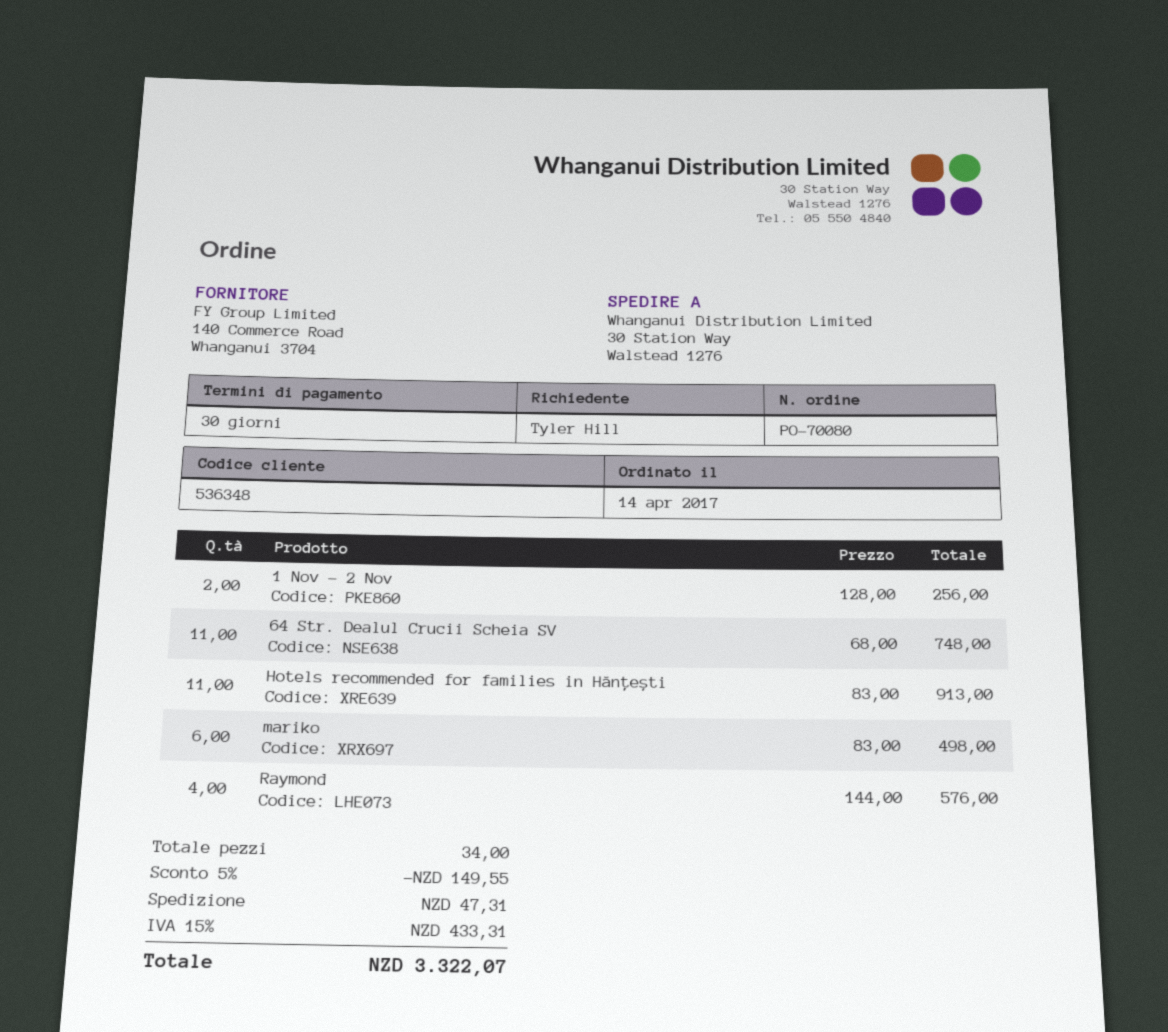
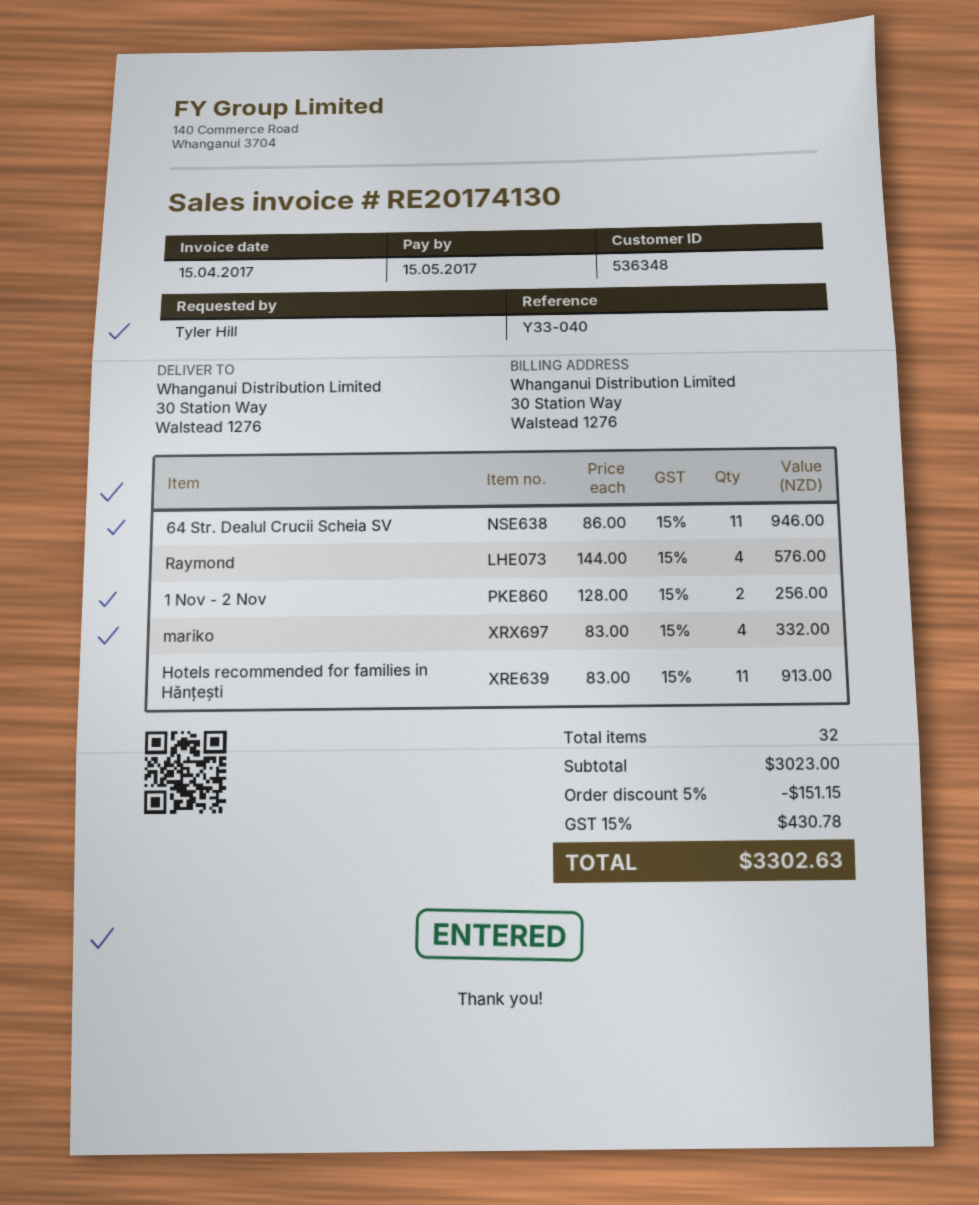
64 Str. Dealul Crucii Scheia SV: 11 x 68.00 = 748.00 -> 11 x 86.00 = 946.00
mariko: 6 x 83.00 = 498.00 -> 4 x 83.00 = 332.00
total quantity: 34 -> 32
discount: 5% = 149.55 -> 5% = 151.15
shipping: 47.31 -> none
tax: 15% = 433.31 -> 15% = 430.78
total: 3322.07 -> 3302.63

